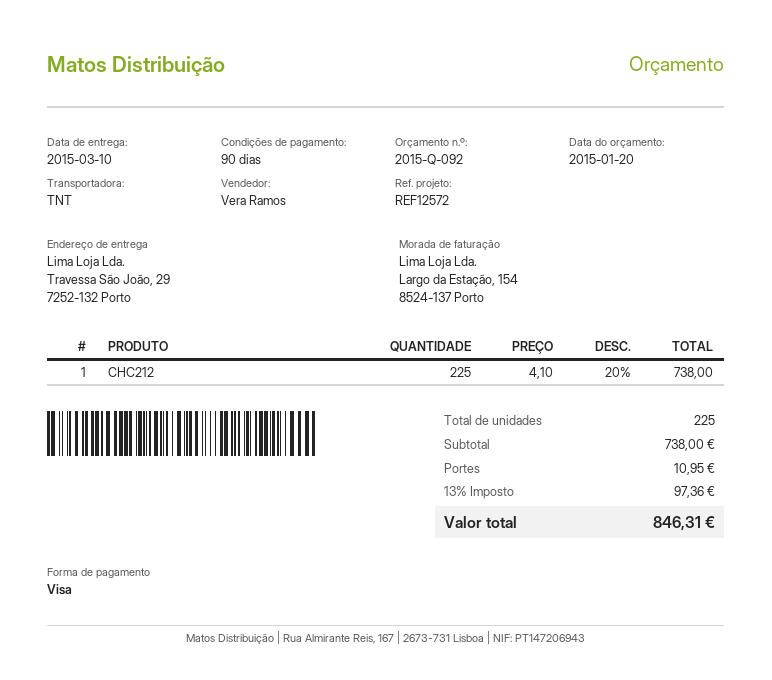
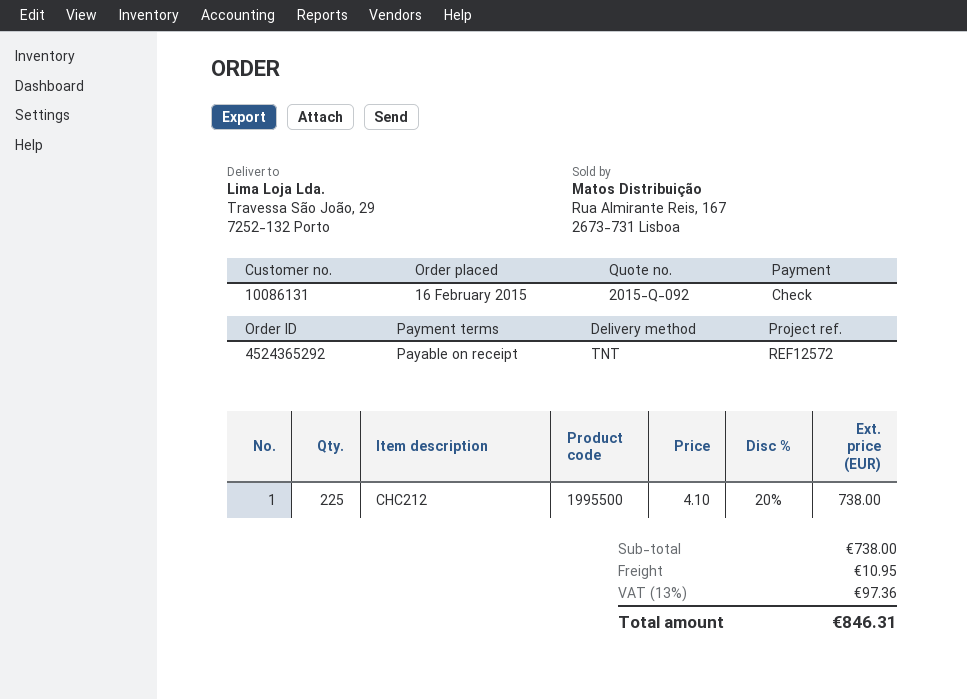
payment terms: 90 days -> on receipt
payment method: Visa -> cheque

